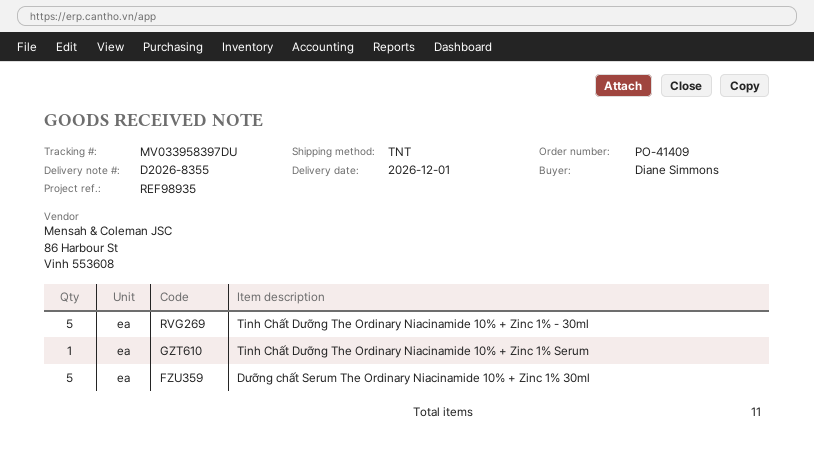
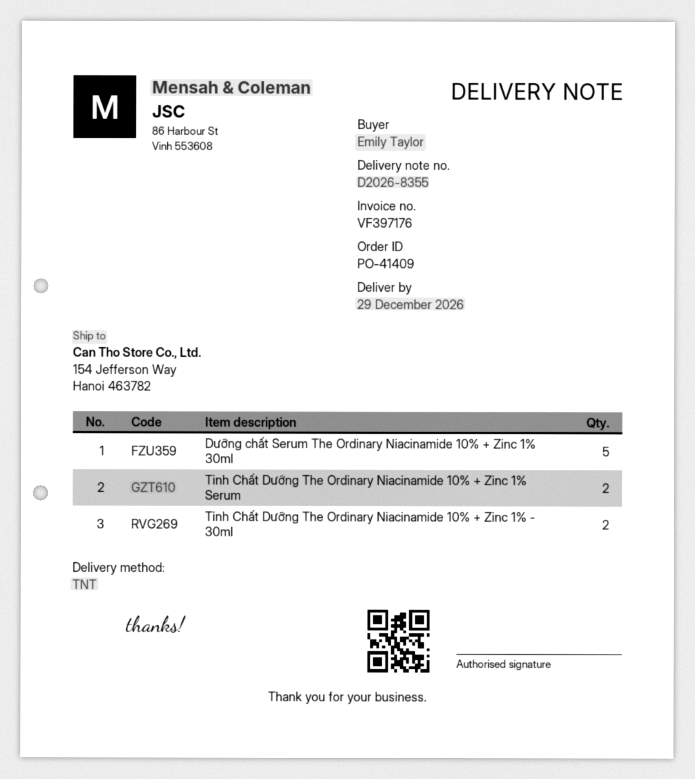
delivery date: 2026-12-01 -> 2026-12-29
ordered by: Diane Simmons -> Emily Taylor
Tinh Chất Dưỡng The Ordinary Niacinamide 10% + Zinc 1% - 30ml: 5 -> 2
Tinh Chất Dưỡng The Ordinary Niacinamide 10% + Zinc 1% Serum: 1 -> 2

